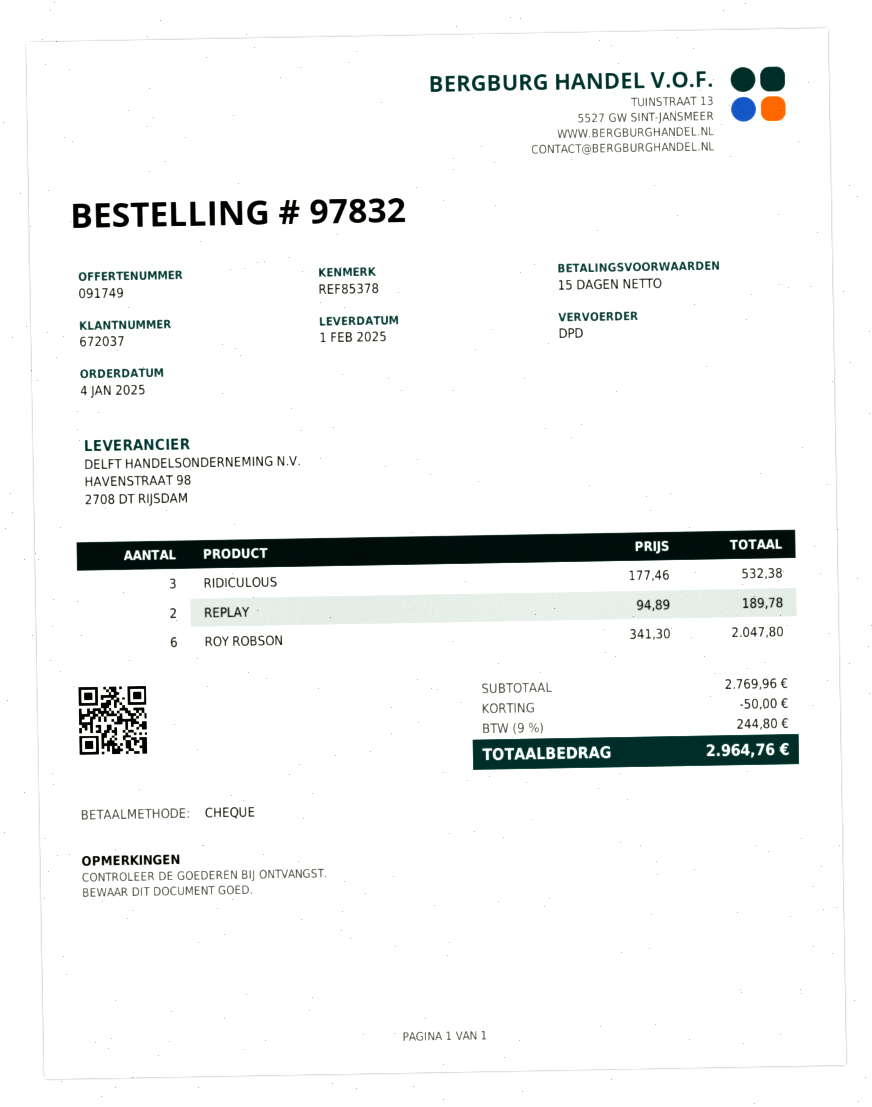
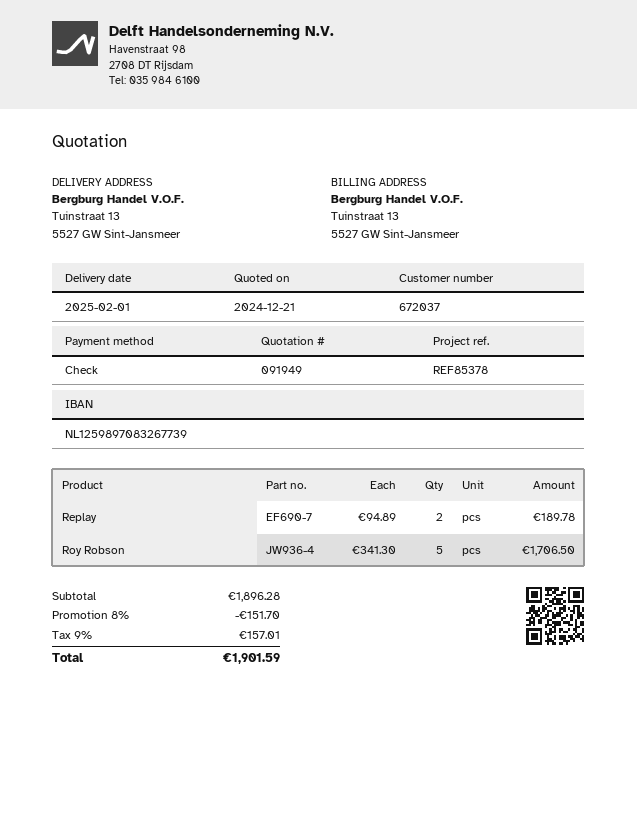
quote number: 091749 -> 091949
RIDICULOUS: 3 x 177.46 = 532.38 -> none
ROY ROBSON: 6 x 341.30 = 2047.80 -> 5 x 341.30 = 1706.50
subtotal: 2769.96 -> 1896.28
discount: 50.00 -> 151.70
tax: 9% = 244.80 -> 9% = 157.01
total: 2964.76 -> 1901.59

